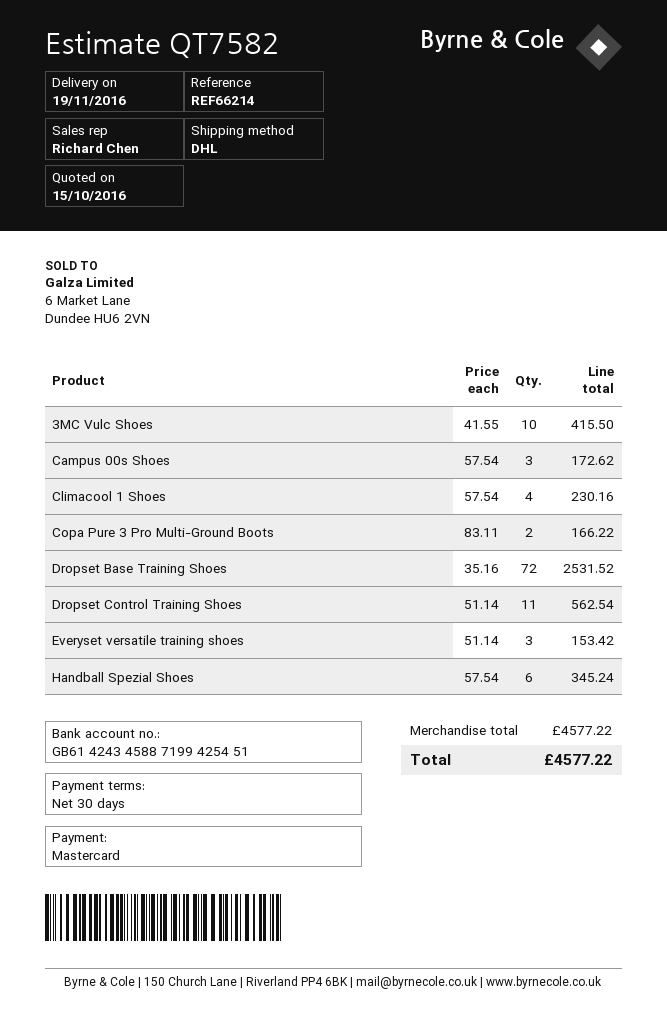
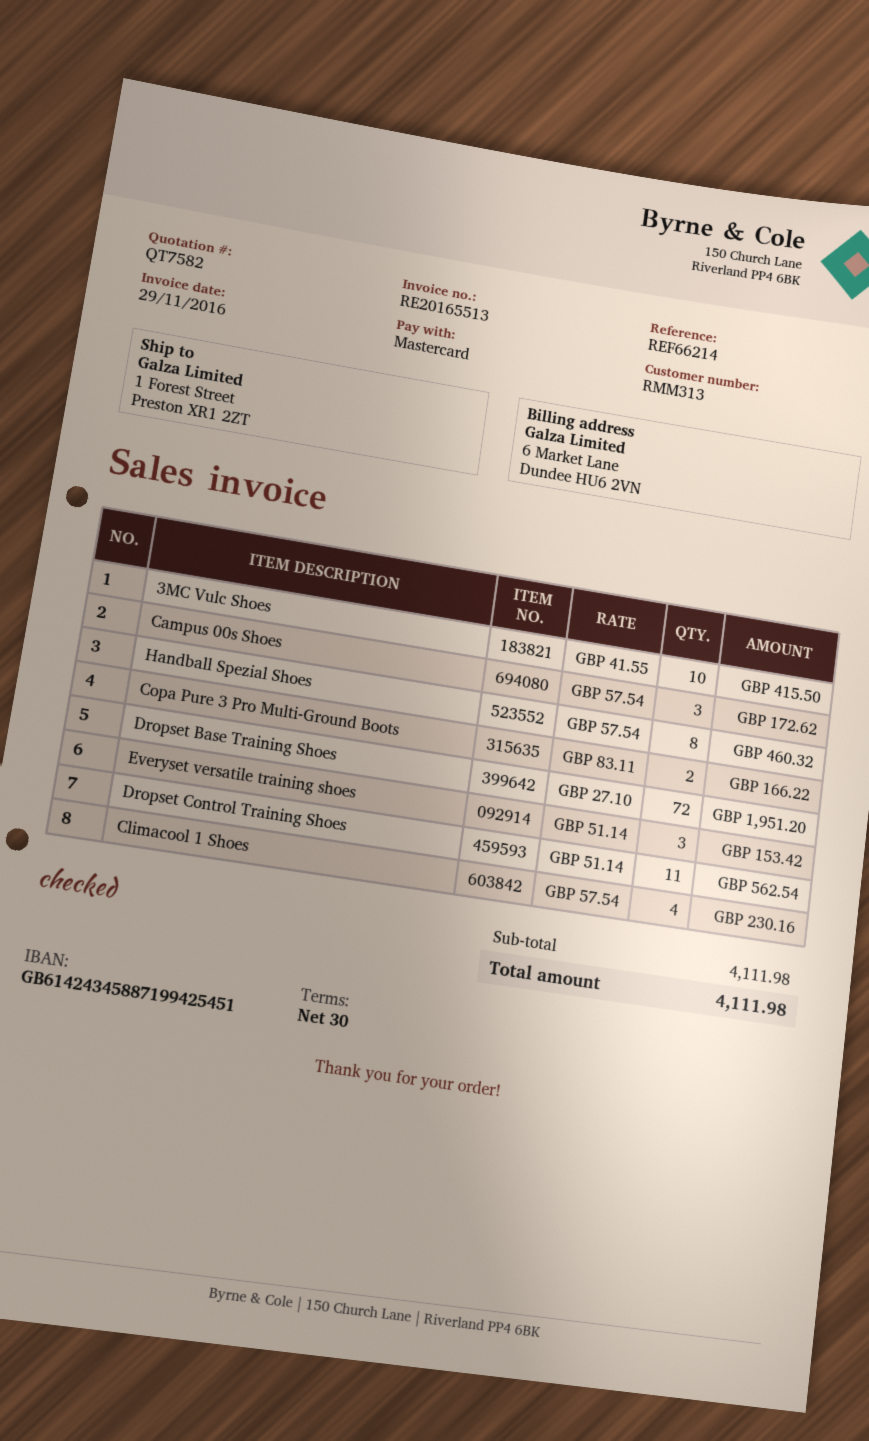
Dropset Base Training Shoes: 72 x 35.16 = 2531.52 -> 72 x 27.10 = 1951.20
Handball Spezial Shoes: 6 x 57.54 = 345.24 -> 8 x 57.54 = 460.32
subtotal: 4577.22 -> 4111.98
total: 4577.22 -> 4111.98

